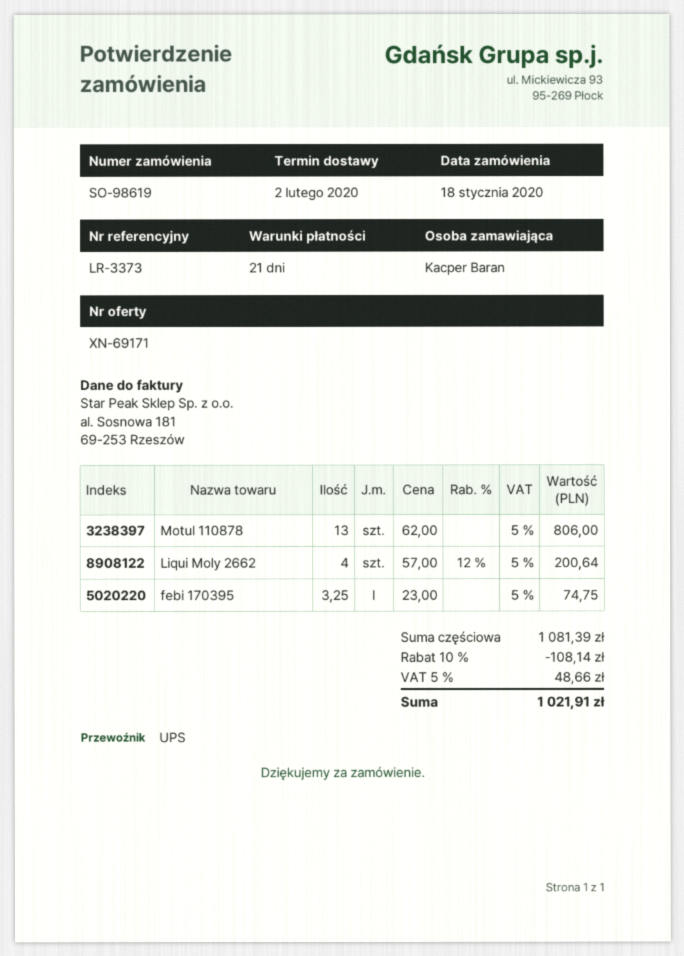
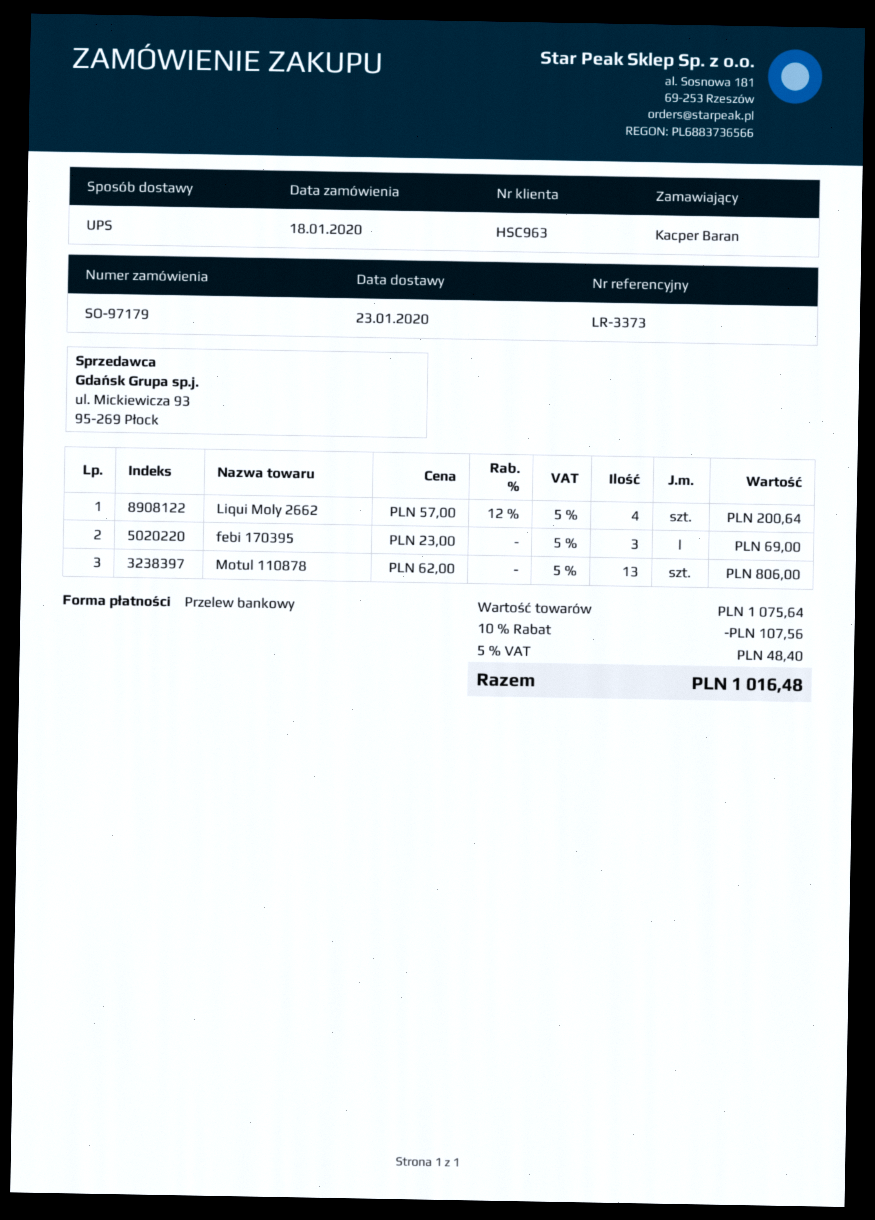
order number: SO-98619 -> SO-97179
delivery date: 2020-02-02 -> 2020-01-23
febi 170395: 3.25 x 23.00 = 74.75 -> 3 x 23.00 = 69.00
subtotal: 1081.39 -> 1075.64
discount: 10% = 108.14 -> 10% = 107.56
tax: 5% = 48.66 -> 5% = 48.40
total: 1021.91 -> 1016.48

